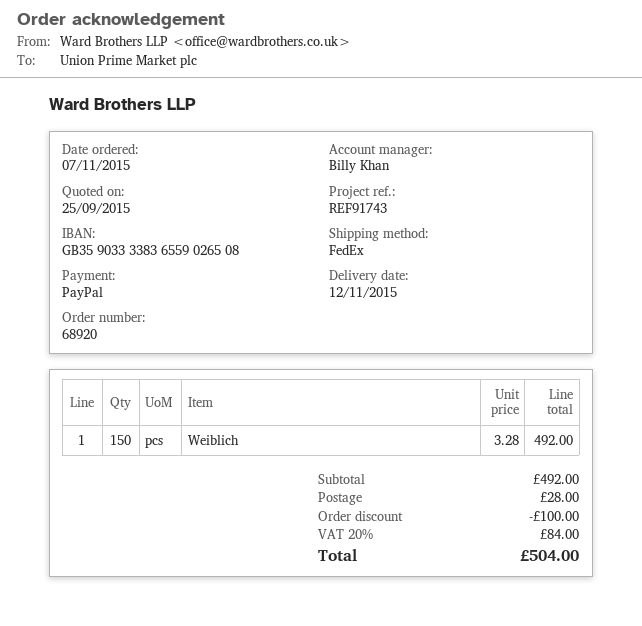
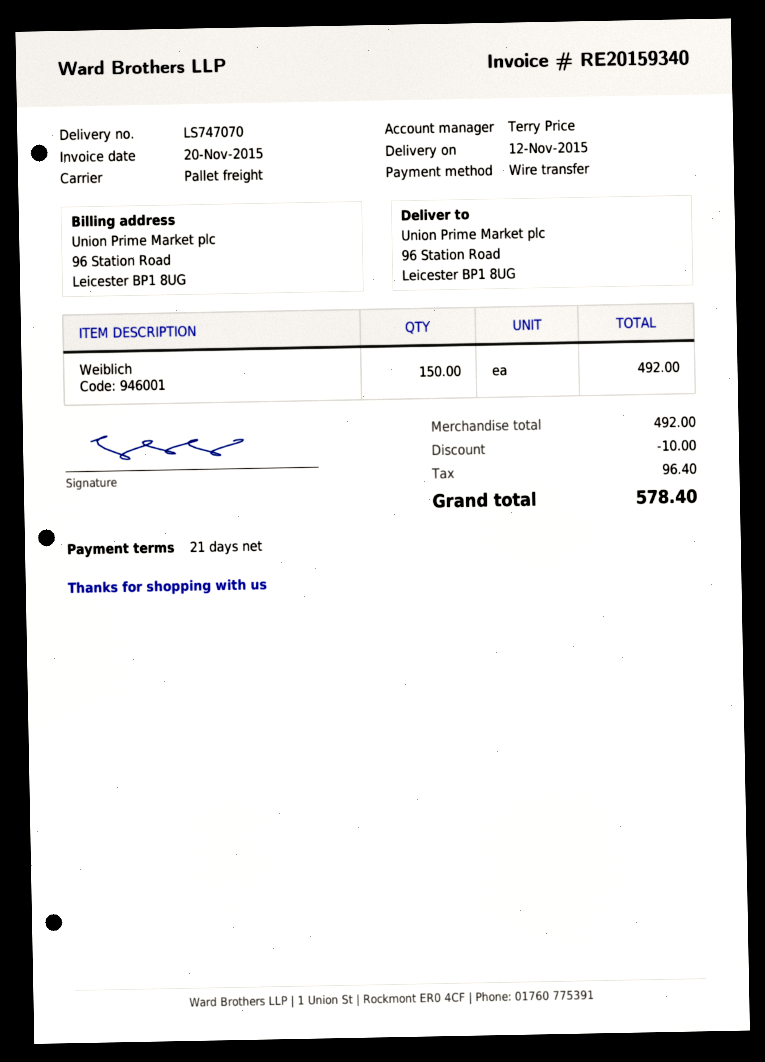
sales rep: Billy Khan -> Terry Price
payment method: PayPal -> bank transfer
shipping method: FedEx -> pallet freight
discount: 100.00 -> 10.00
shipping: 28.00 -> none
tax: 84.00 -> 96.40
total: 504.00 -> 578.40

